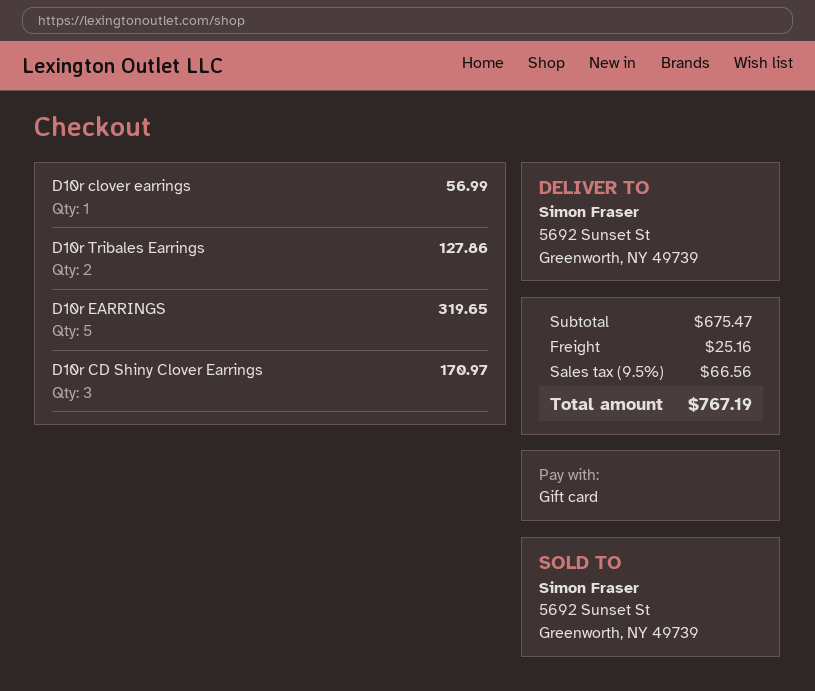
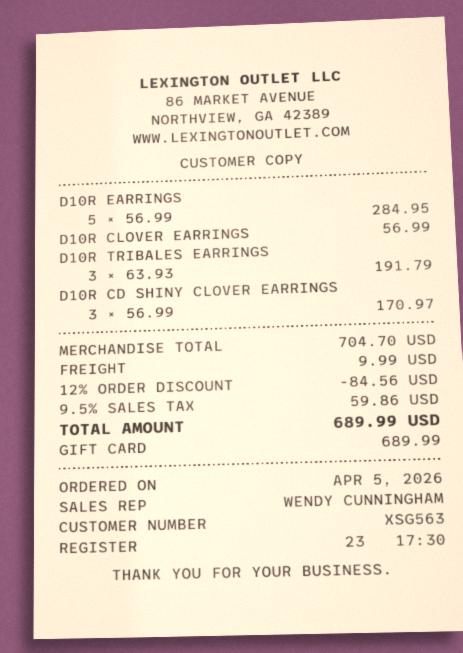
D10r Tribales Earrings: 2 for 127.86 -> 3 for 191.79
D10r EARRINGS: 5 for 319.65 -> 5 for 284.95
subtotal: 675.47 -> 704.70
discount: none -> 12% = 84.56
shipping: 25.16 -> 9.99
tax: 9.5% = 66.56 -> 9.5% = 59.86
total: 767.19 -> 689.99

